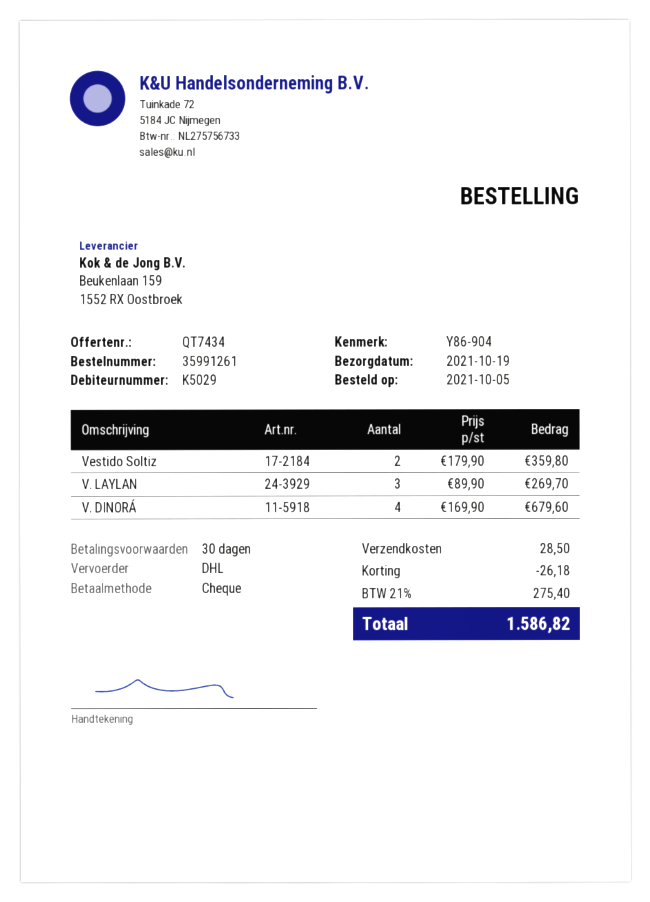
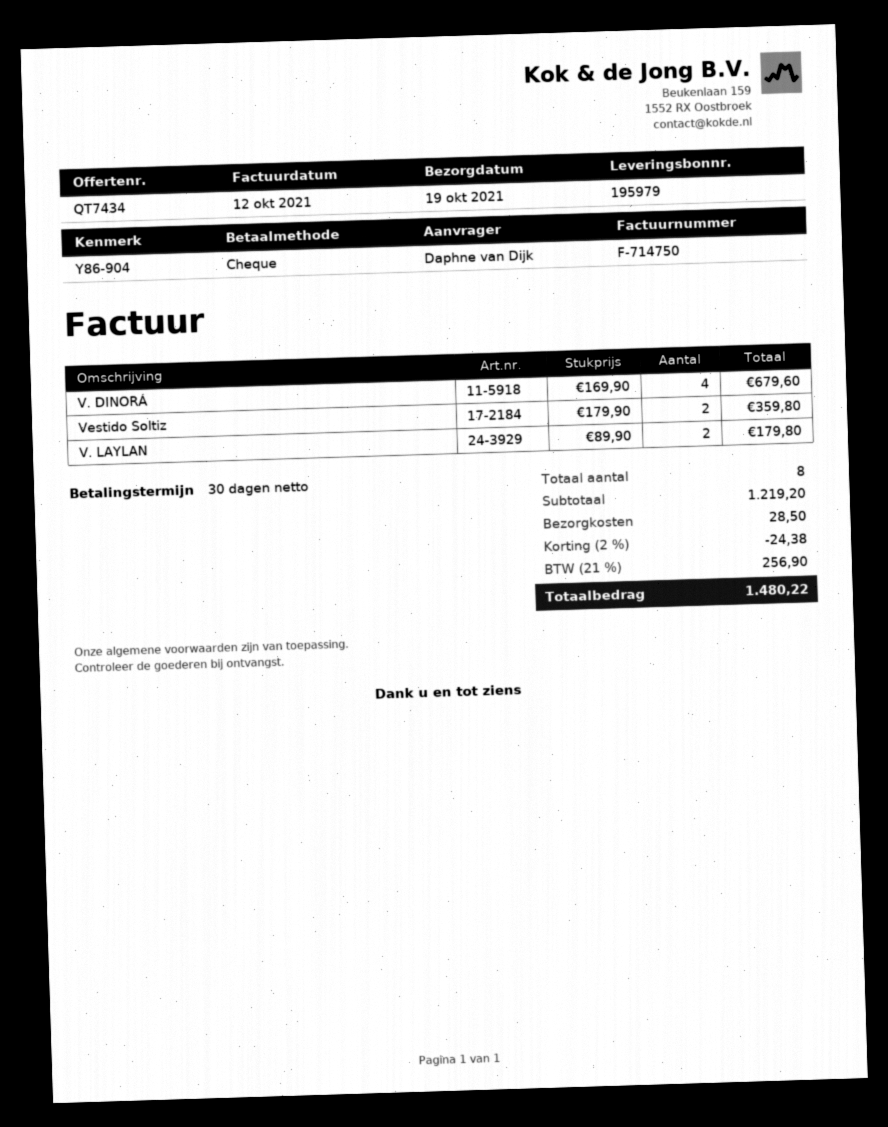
V. LAYLAN: 3 x 89.90 = 269.70 -> 2 x 89.90 = 179.80
discount: 26.18 -> 24.38
tax: 21% = 275.40 -> 21% = 256.90
total: 1586.82 -> 1480.22

